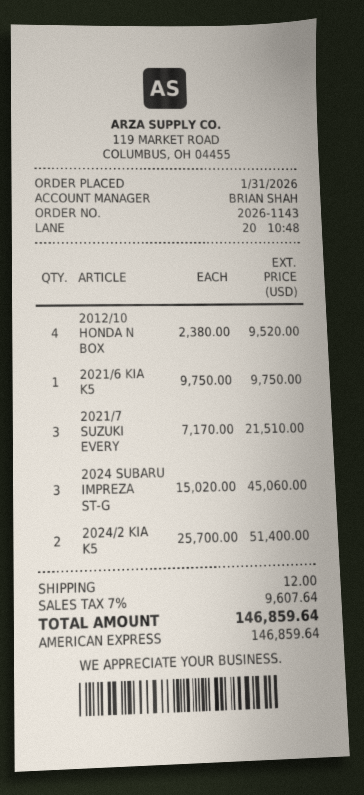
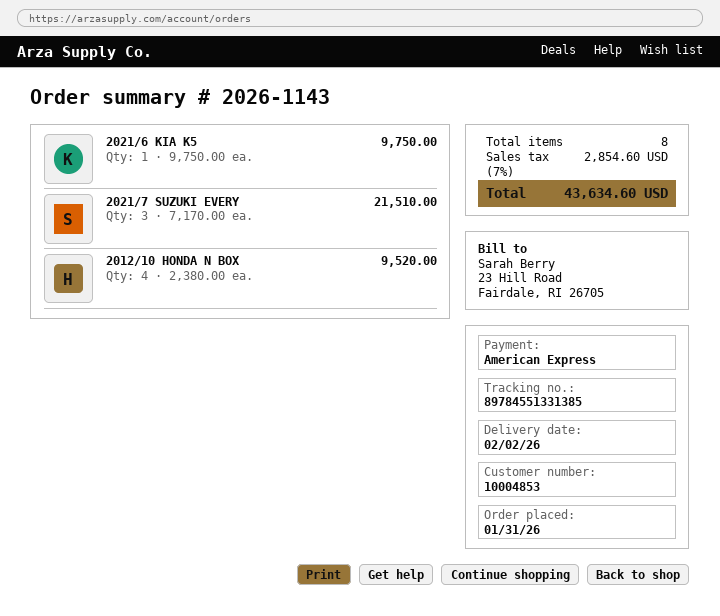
2024 SUBARU IMPREZA ST-G: 3 x 15020.00 = 45060.00 -> none
2024/2 KIA K5: 2 x 25700.00 = 51400.00 -> none
shipping: 12.00 -> none
tax: 7% = 9607.64 -> 7% = 2854.60
total: 146859.64 -> 43634.60

